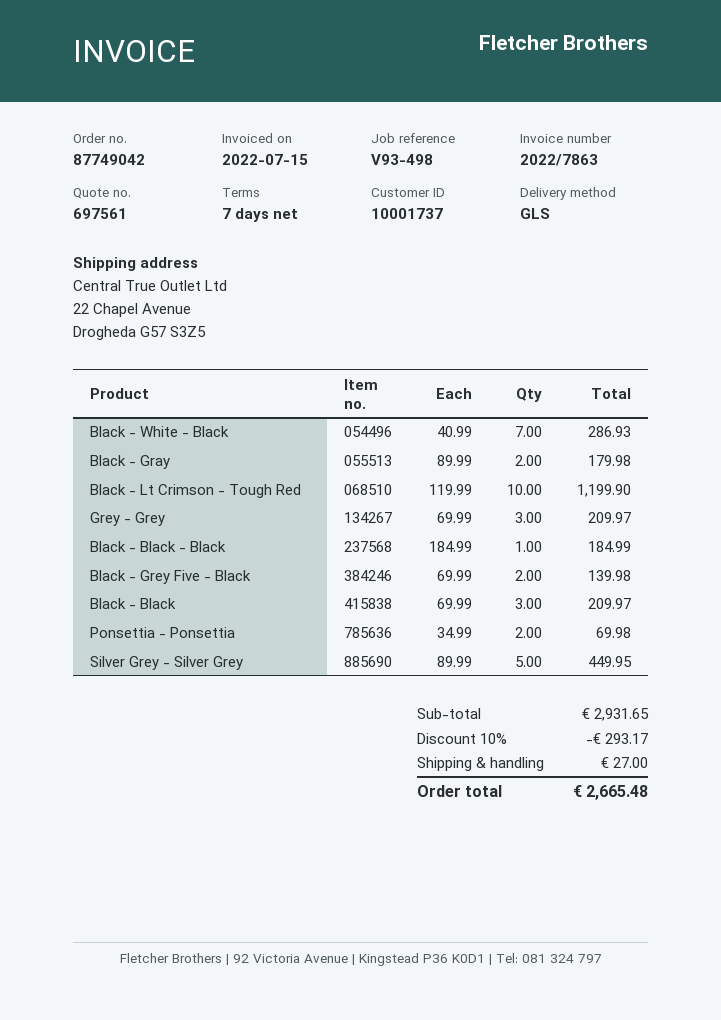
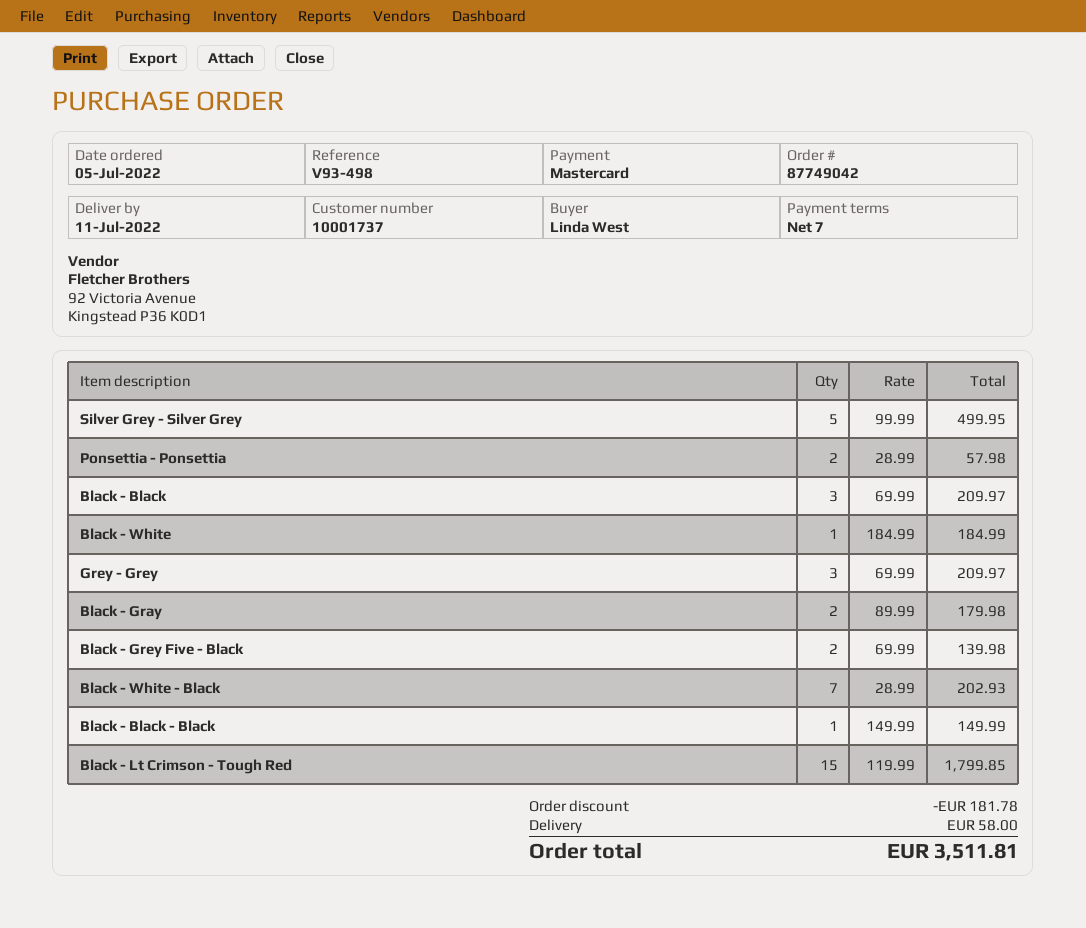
Black - White - Black: 7 x 40.99 = 286.93 -> 7 x 28.99 = 202.93
Black - Lt Crimson - Tough Red: 10 x 119.99 = 1199.90 -> 15 x 119.99 = 1799.85
Black - Black - Black: 1 x 184.99 = 184.99 -> 1 x 149.99 = 149.99
Ponsettia - Ponsettia: 2 x 34.99 = 69.98 -> 2 x 28.99 = 57.98
Silver Grey - Silver Grey: 5 x 89.99 = 449.95 -> 5 x 99.99 = 499.95
Black - White: none -> 1 x 184.99 = 184.99
discount: 293.17 -> 181.78
shipping: 27.00 -> 58.00
total: 2665.48 -> 3511.81

